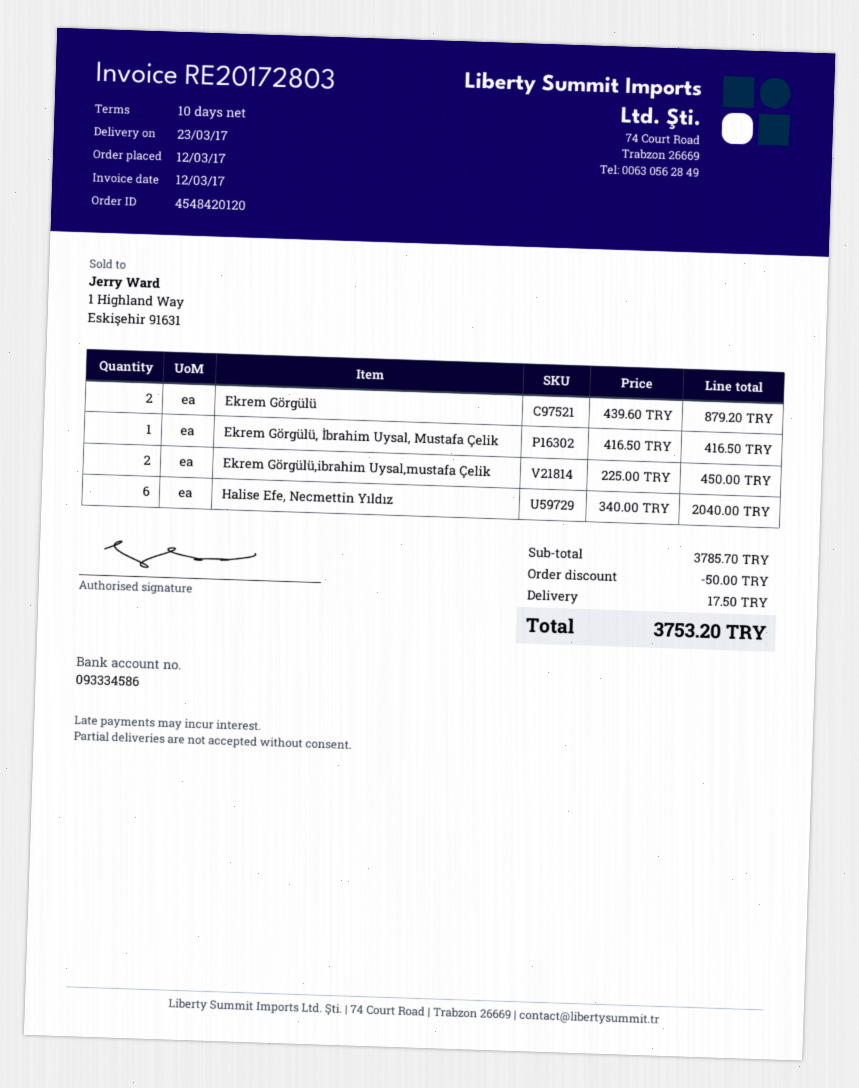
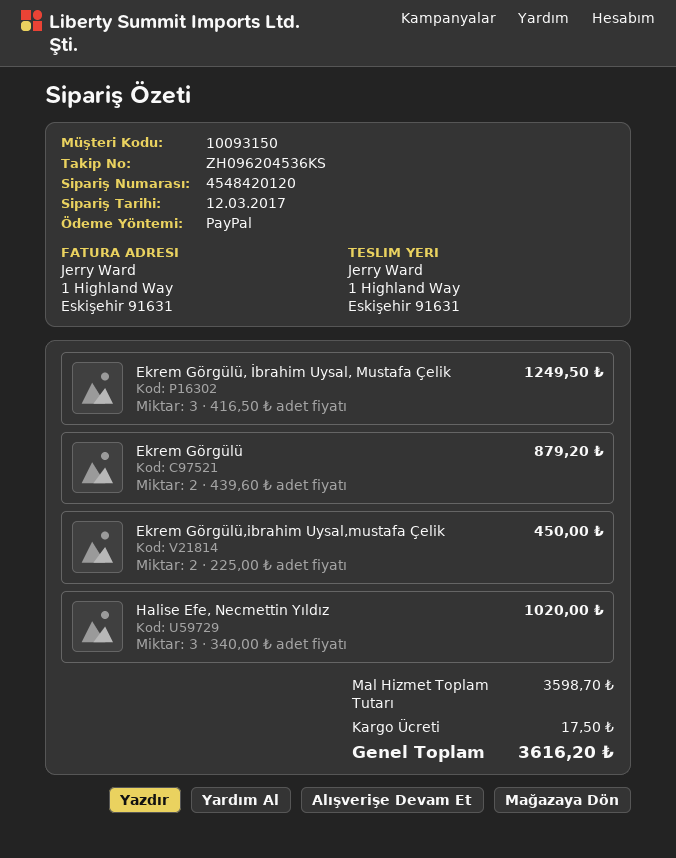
Ekrem Görgülü, İbrahim Uysal, Mustafa Çelik: 1 x 416.50 = 416.50 -> 3 x 416.50 = 1249.50
Halise Efe, Necmettin Yıldız: 6 x 340.00 = 2040.00 -> 3 x 340.00 = 1020.00
subtotal: 3785.70 -> 3598.70
discount: 50.00 -> none
total: 3753.20 -> 3616.20

